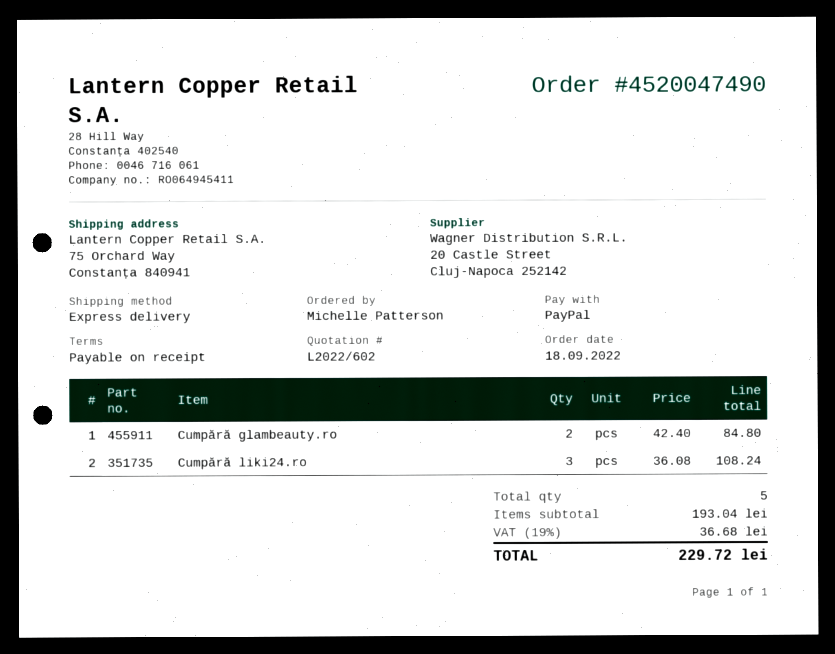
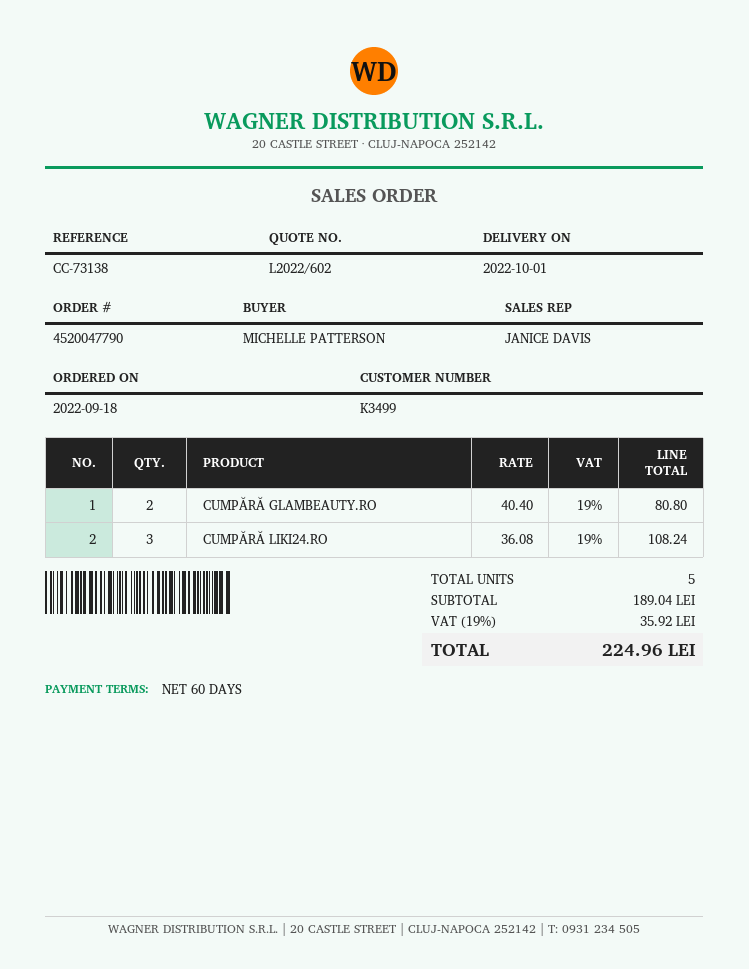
order number: 4520047490 -> 4520047790
payment terms: on receipt -> 60 days
Cumpără glambeauty.ro: 2 x 42.40 = 84.80 -> 2 x 40.40 = 80.80
subtotal: 193.04 -> 189.04
tax: 19% = 36.68 -> 19% = 35.92
total: 229.72 -> 224.96

